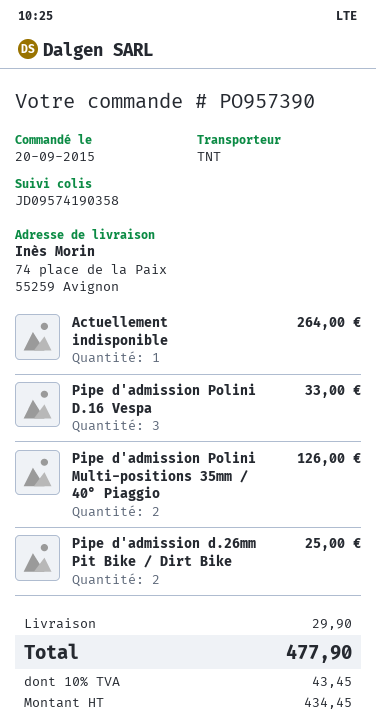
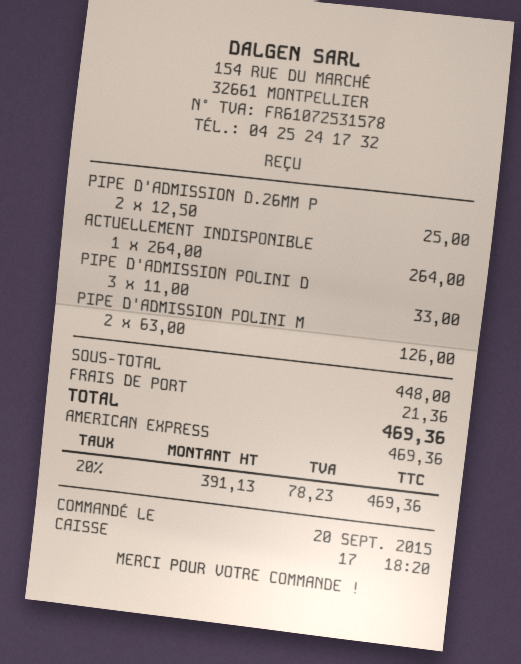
shipping: 29.90 -> 21.36
net: 434.45 -> 391.13
tax: 10% = 43.45 -> 20% = 78.23
total: 477.90 -> 469.36

